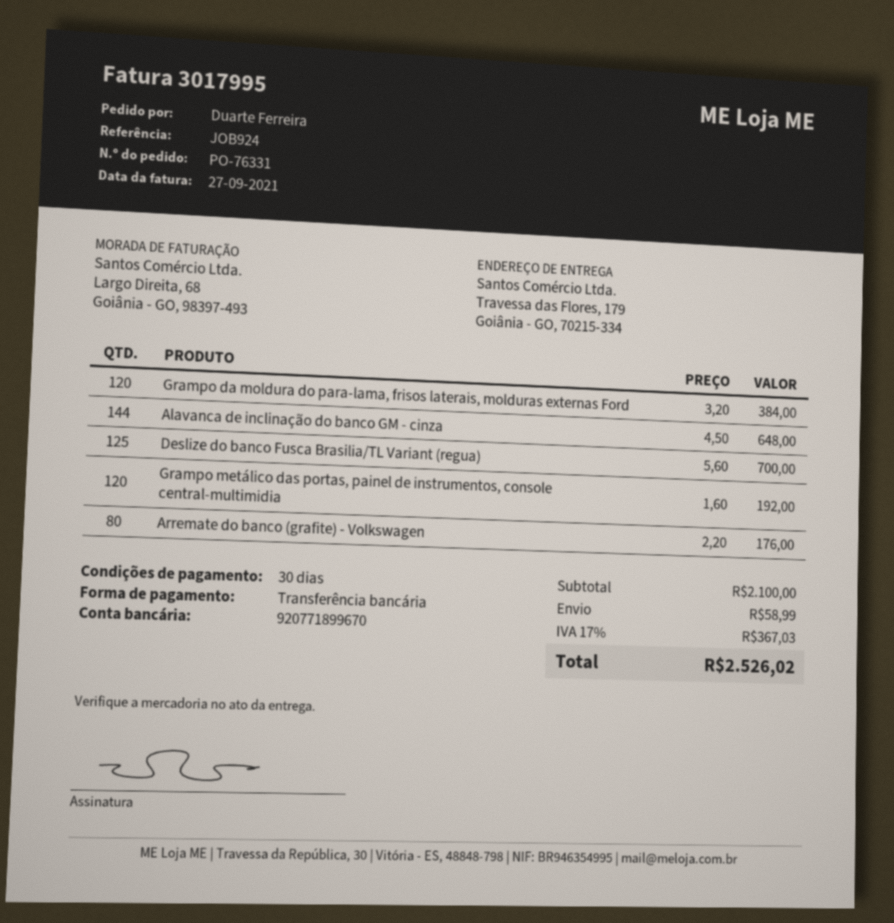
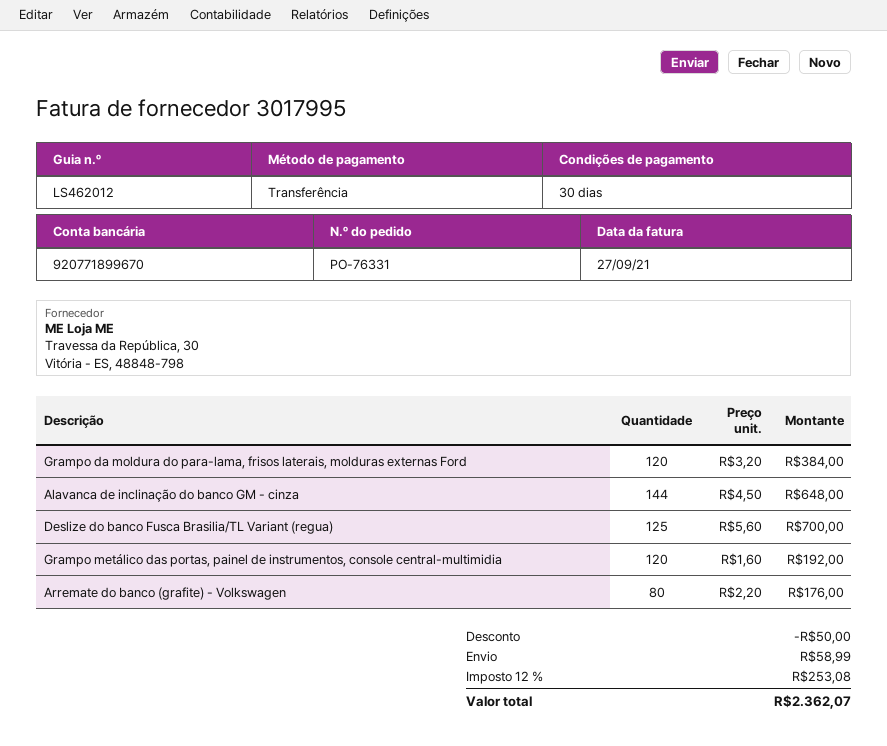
discount: none -> 50.00
tax: 17% = 367.03 -> 12% = 253.08
total: 2526.02 -> 2362.07

